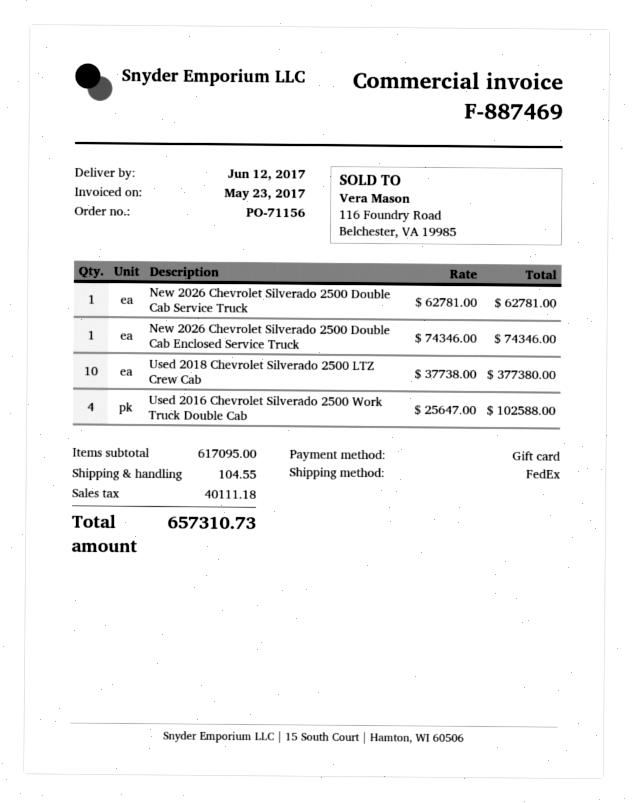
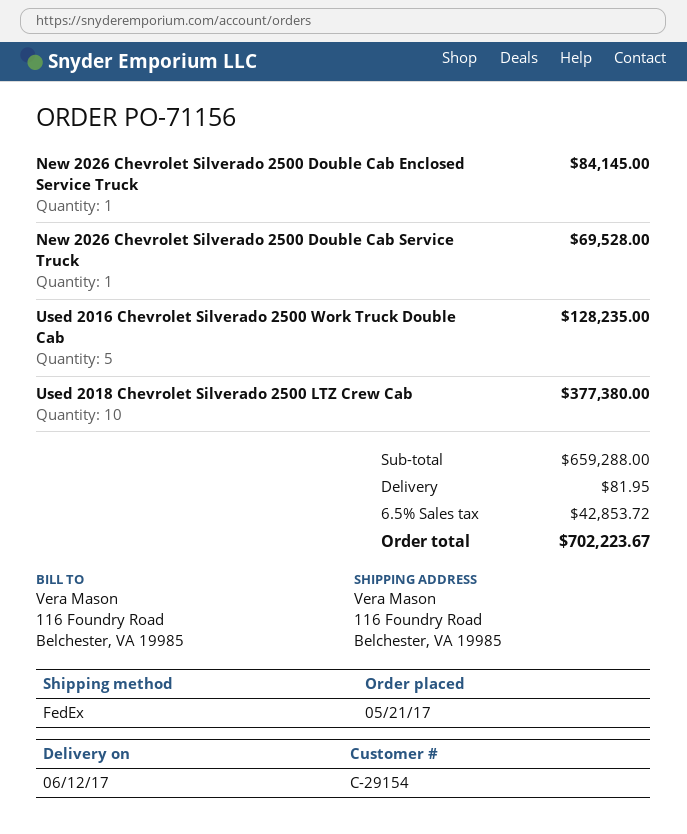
New 2026 Chevrolet Silverado 2500 Double Cab Service Truck: 1 for 62781.00 -> 1 for 69528.00
New 2026 Chevrolet Silverado 2500 Double Cab Enclosed Service Truck: 1 for 74346.00 -> 1 for 84145.00
Used 2016 Chevrolet Silverado 2500 Work Truck Double Cab: 4 for 102588.00 -> 5 for 128235.00
subtotal: 617095.00 -> 659288.00
shipping: 104.55 -> 81.95
tax: 40111.18 -> 42853.72
total: 657310.73 -> 702223.67

